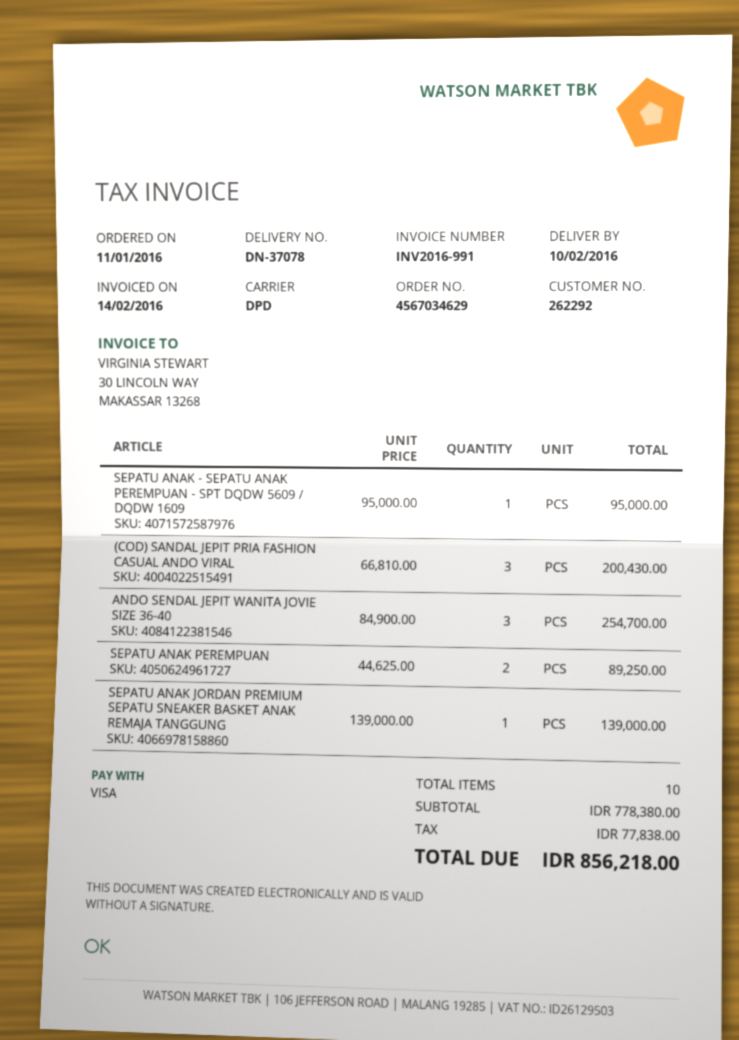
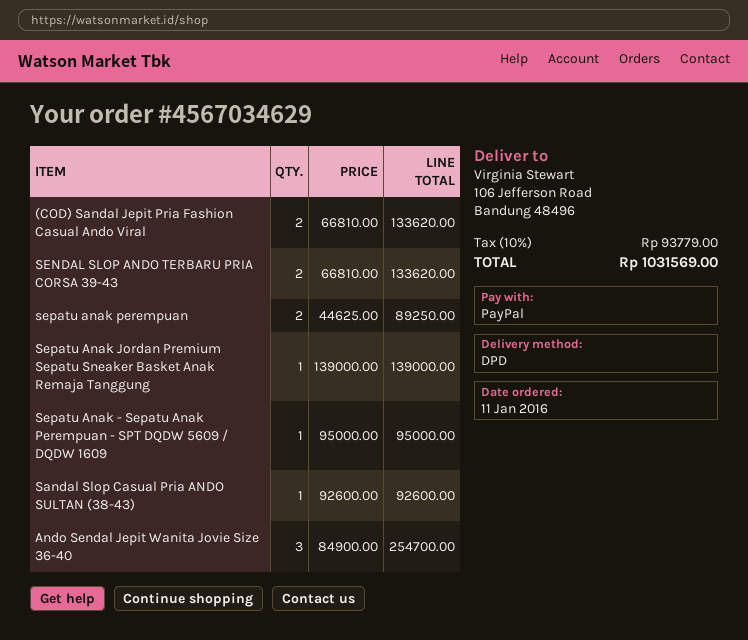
payment method: Visa -> PayPal
(COD) SANDAL JEPIT PRIA FASHION CASUAL ANDO VIRAL: 3 x 66810.00 = 200430.00 -> 2 x 66810.00 = 133620.00
SENDAL SLOP ANDO TERBARU PRIA CORSA 39-43: none -> 2 x 66810.00 = 133620.00
Sandal Slop Casual Pria ANDO SULTAN (38-43): none -> 1 x 92600.00 = 92600.00
tax: 77838.00 -> 93779.00
total: 856218.00 -> 1031569.00

